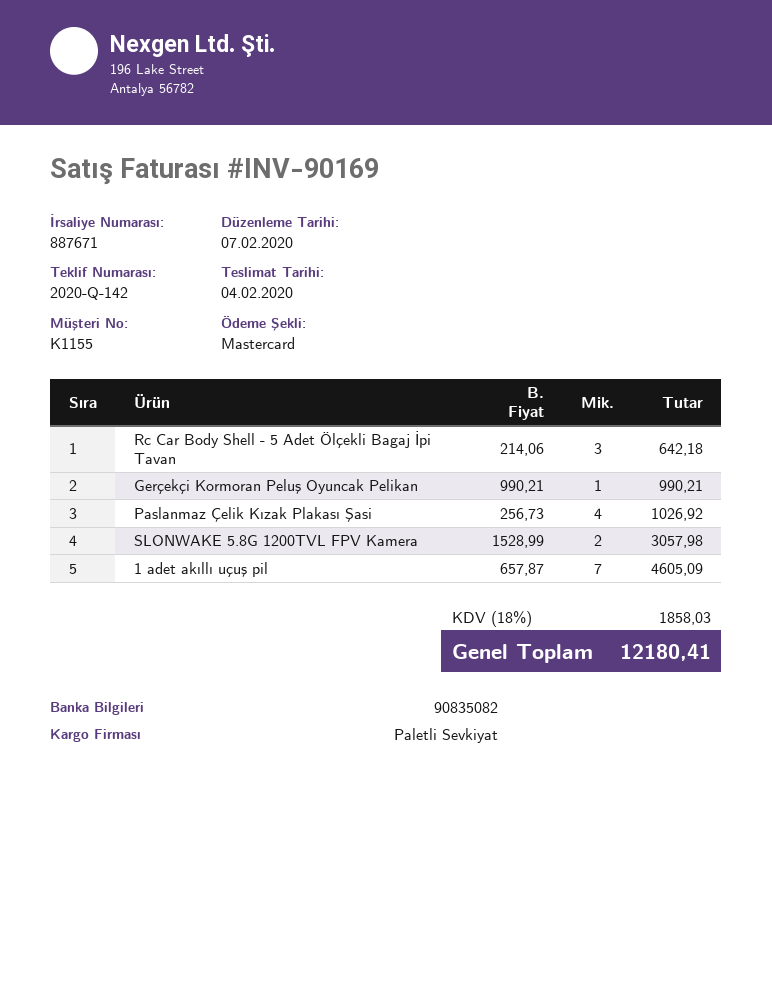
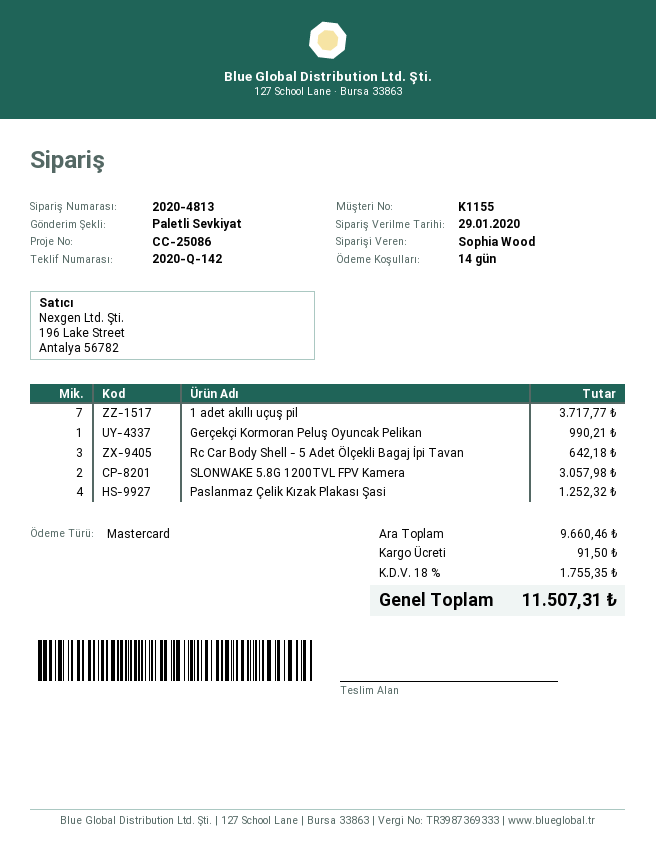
Paslanmaz Çelik Kızak Plakası Şasi: 4 for 1026.92 -> 4 for 1252.32
1 adet akıllı uçuş pil: 7 for 4605.09 -> 7 for 3717.77
shipping: none -> 91.50
tax: 18% = 1858.03 -> 18% = 1755.35
total: 12180.41 -> 11507.31

